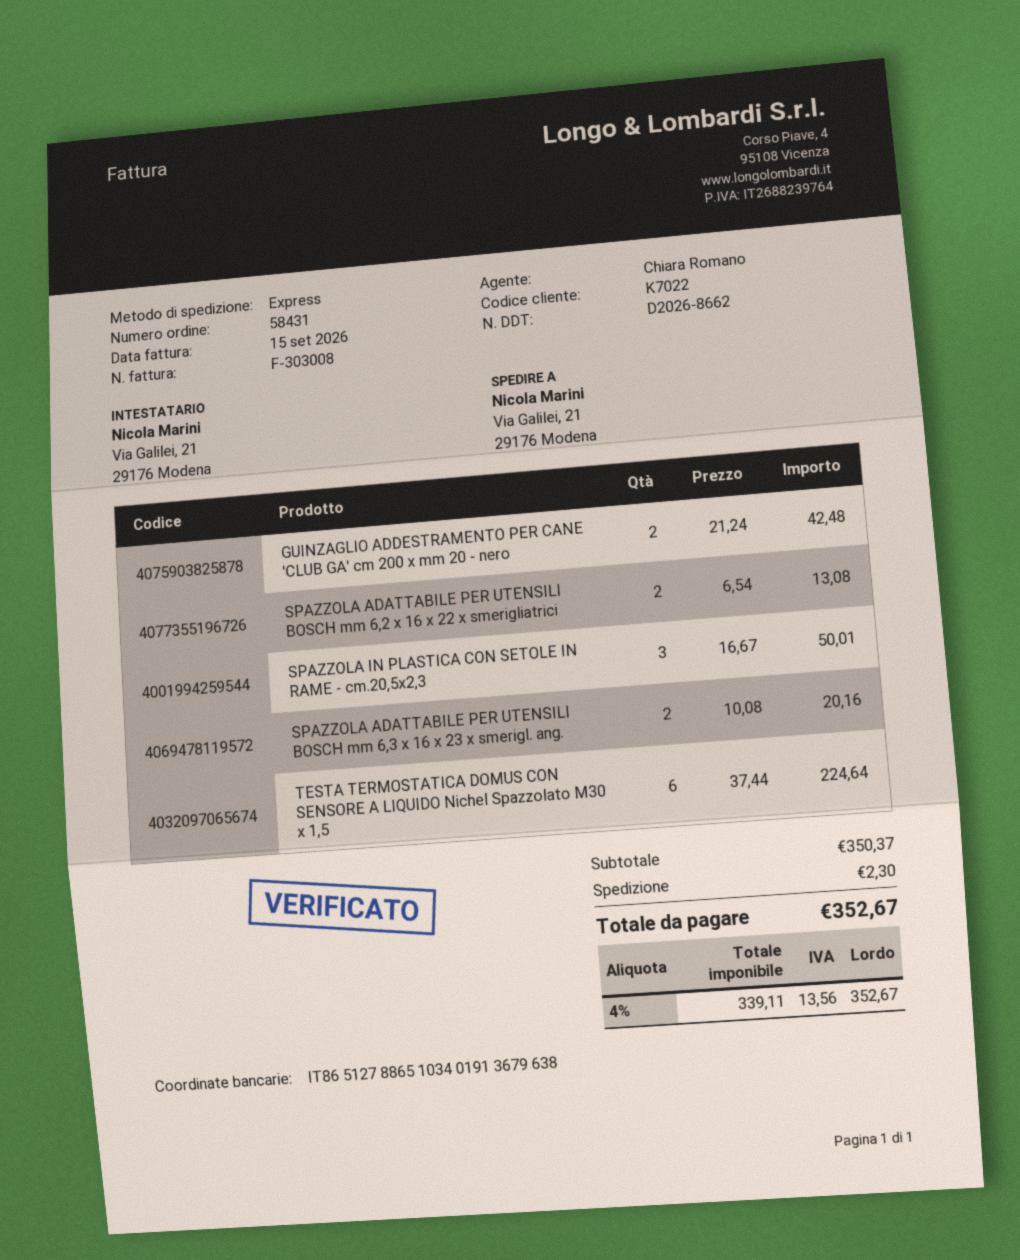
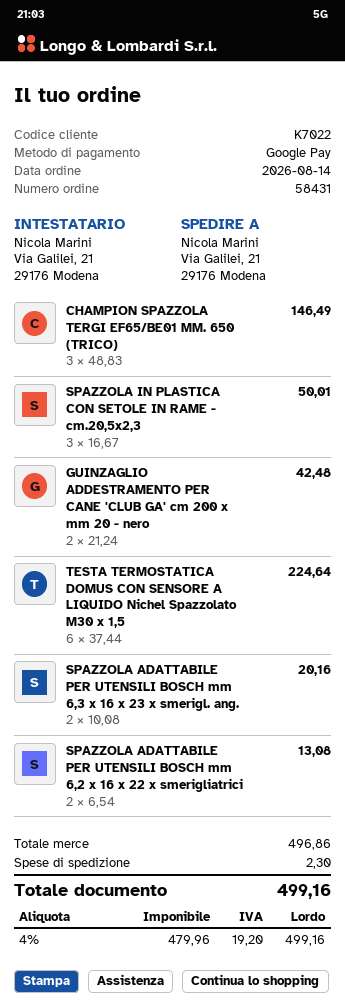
CHAMPION SPAZZOLA TERGI EF65/BE01 MM. 650 (TRICO): none -> 3 x 48.83 = 146.49
subtotal: 350.37 -> 496.86
net: 339.11 -> 479.96
tax: 4% = 13.56 -> 4% = 19.20
total: 352.67 -> 499.16

